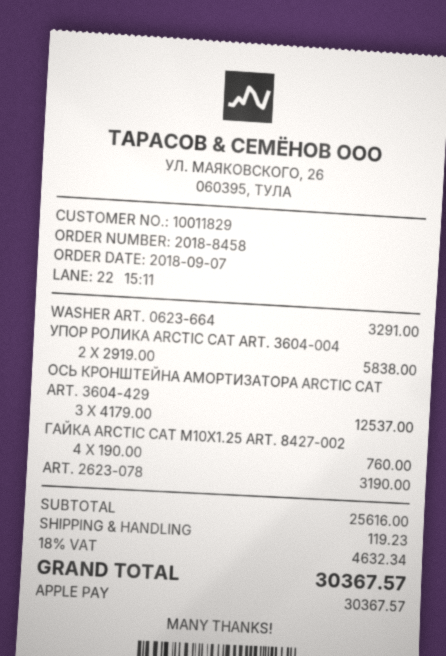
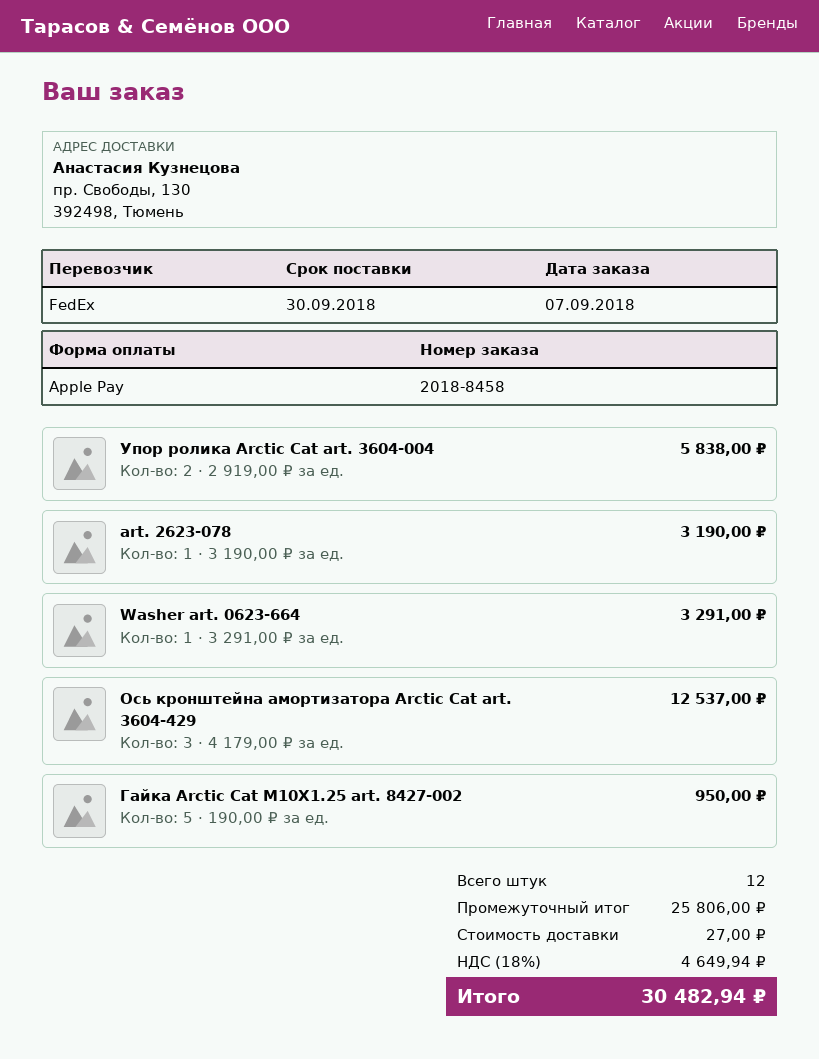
ГАЙКА ARCTIC CAT M10X1.25 ART. 8427-002: 4 x 190.00 = 760.00 -> 5 x 190.00 = 950.00
subtotal: 25616.00 -> 25806.00
shipping: 119.23 -> 27.00
tax: 18% = 4632.34 -> 18% = 4649.94
total: 30367.57 -> 30482.94

